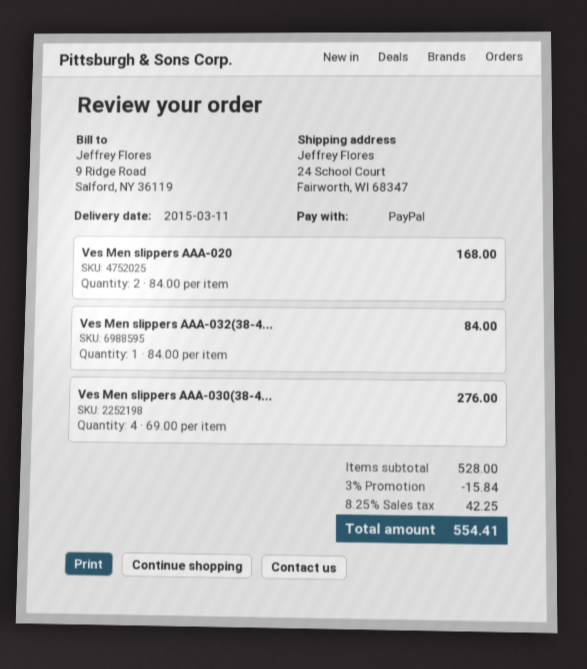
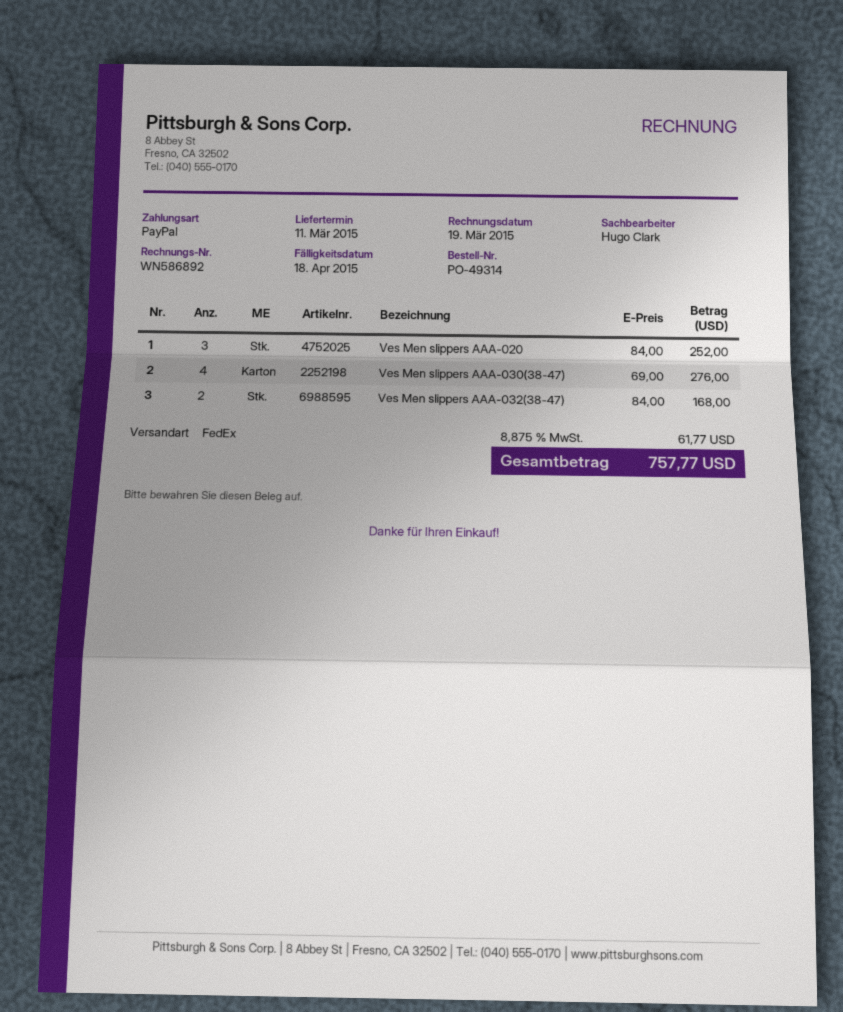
Ves Men slippers AAA-020: 2 x 84.00 = 168.00 -> 3 x 84.00 = 252.00
Ves Men slippers AAA-032(38-4...: 1 x 84.00 = 84.00 -> 2 x 84.00 = 168.00
discount: 3% = 15.84 -> none
tax: 8.25% = 42.25 -> 8.875% = 61.77
total: 554.41 -> 757.77

